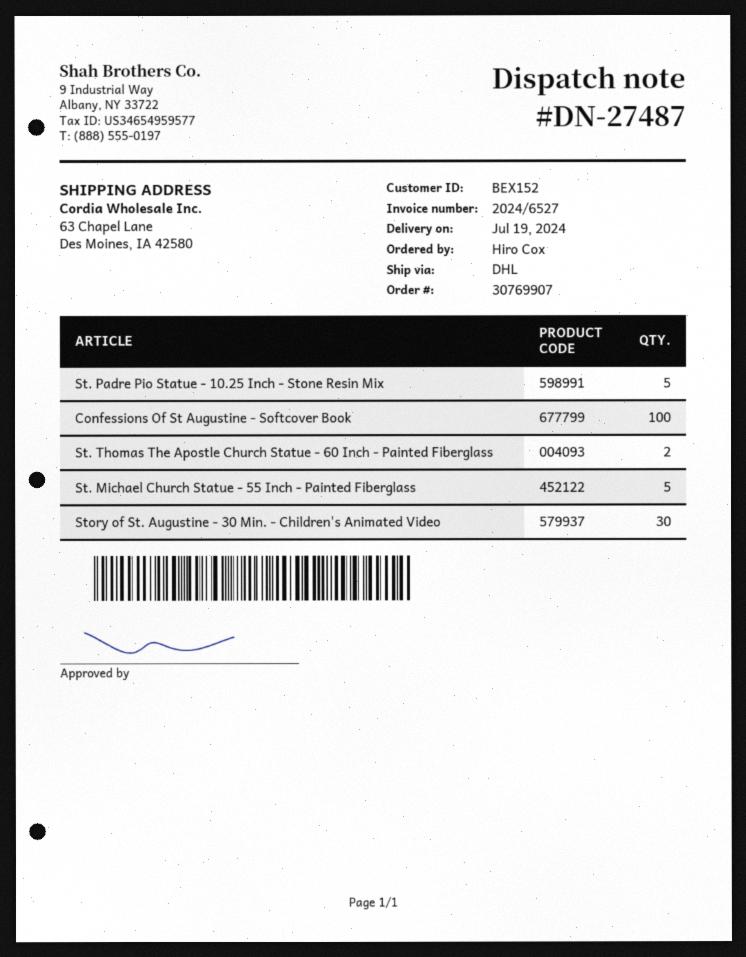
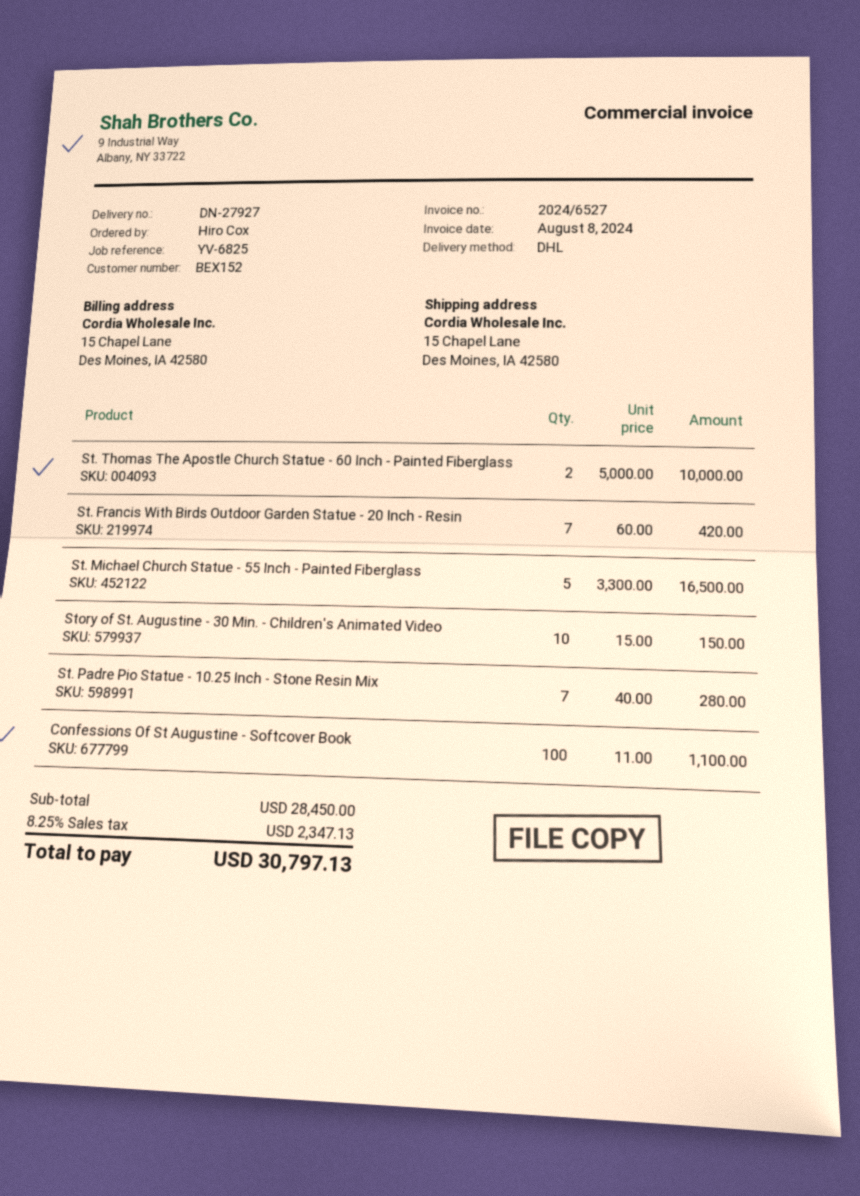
delivery note number: DN-27487 -> DN-27927
ship to: 63 Chapel Lane, Des Moines, IA 42580 -> 15 Chapel Lane, Des Moines, IA 42580
St. Padre Pio Statue - 10.25 Inch - Stone Resin Mix: 5 -> 7
Story of St. Augustine - 30 Min. - Children's Animated Video: 30 -> 10
St. Francis With Birds Outdoor Garden Statue - 20 Inch - Resin: none -> 7

